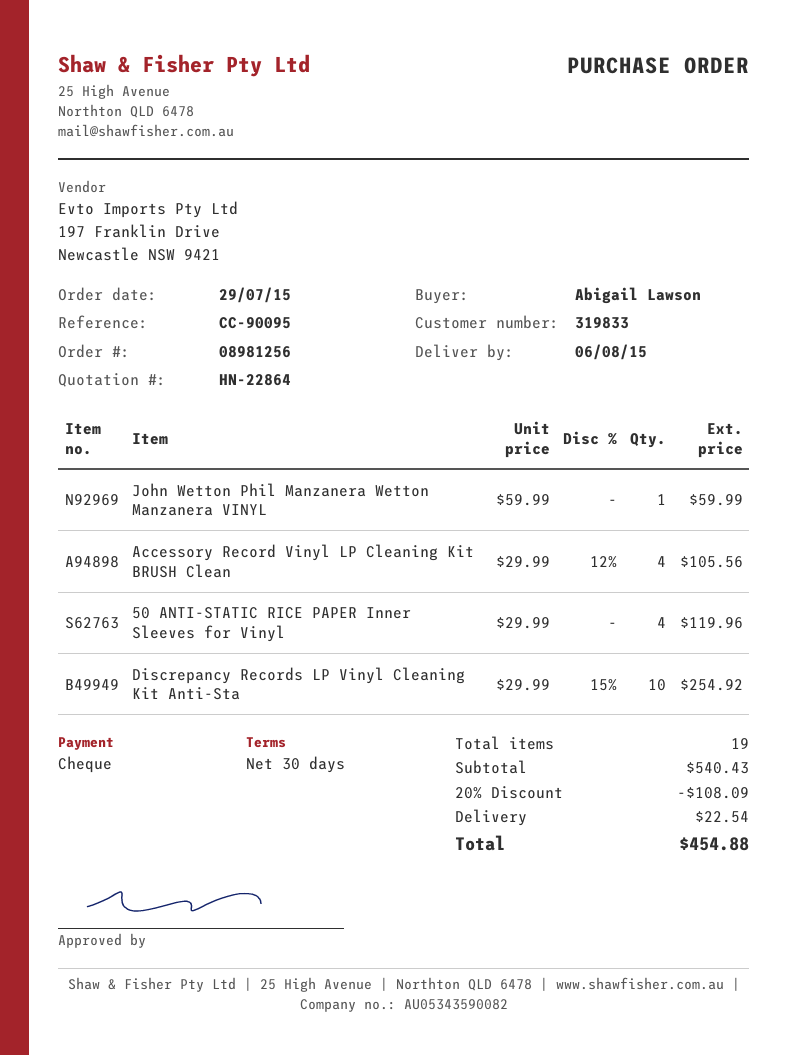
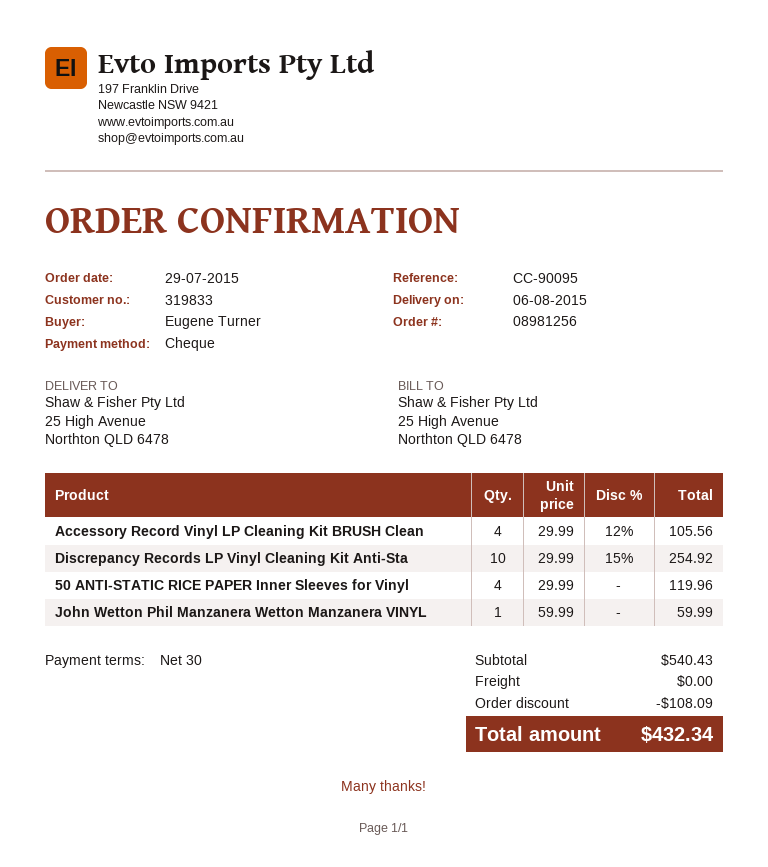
ordered by: Abigail Lawson -> Eugene Turner
shipping: 22.54 -> 0.00
total: 454.88 -> 432.34

